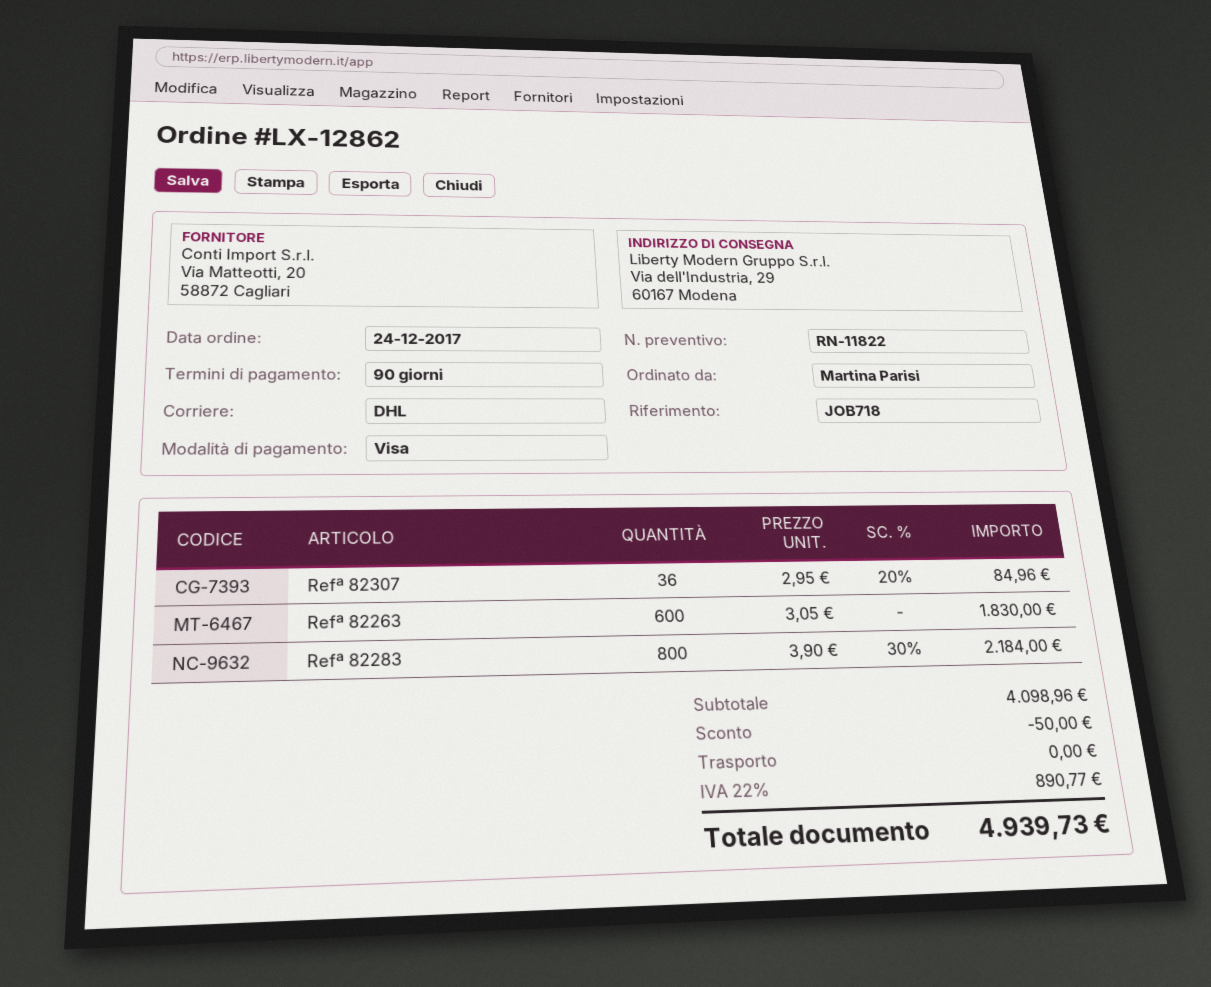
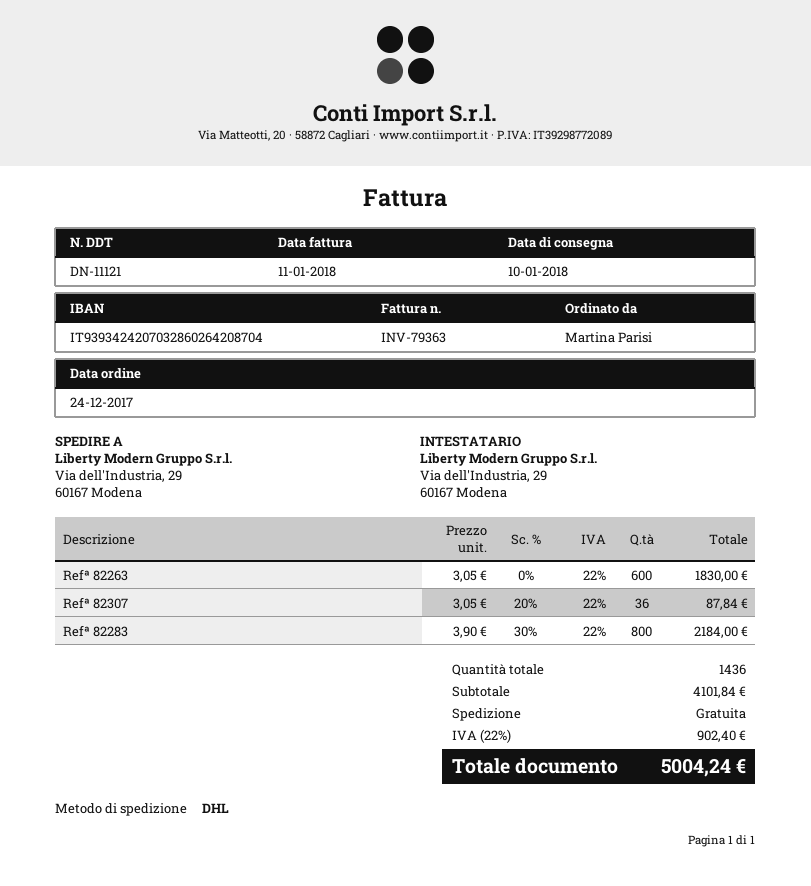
Refª 82307: 36 x 2.95 - 20% = 84.96 -> 36 x 3.05 - 20% = 87.84
subtotal: 4098.96 -> 4101.84
discount: 50.00 -> none
tax: 22% = 890.77 -> 22% = 902.40
total: 4939.73 -> 5004.24

